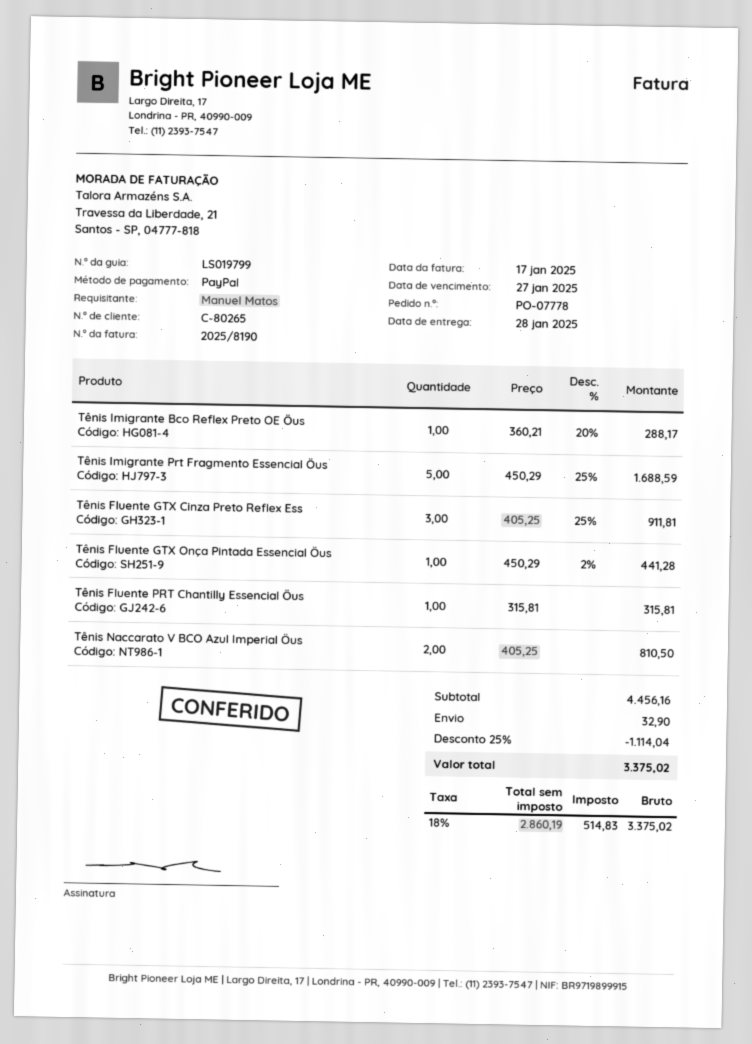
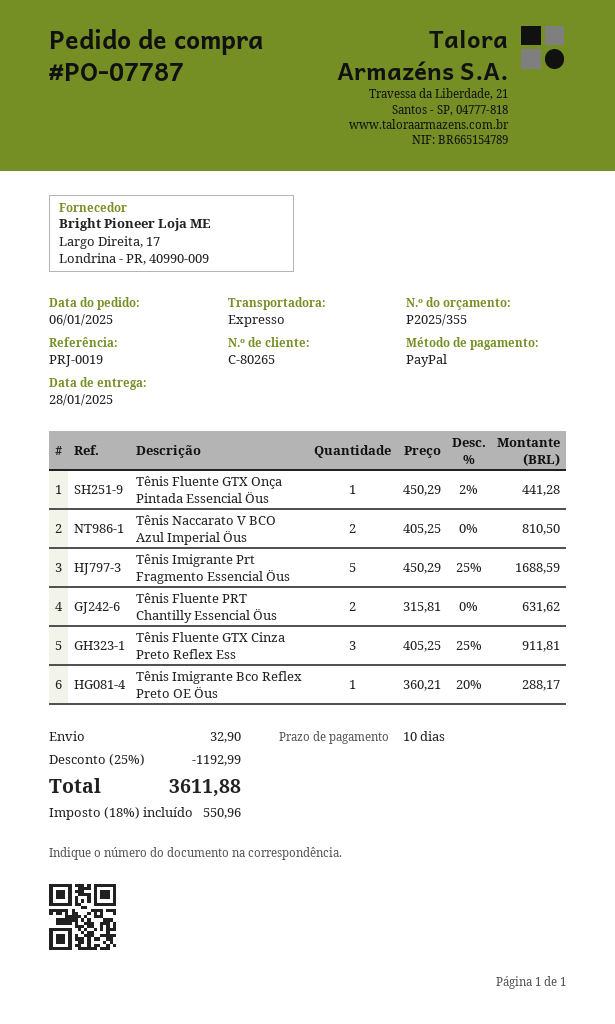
order number: PO-07778 -> PO-07787
Tênis Fluente PRT Chantilly Essencial Öus: 1 x 315.81 = 315.81 -> 2 x 315.81 = 631.62
discount: 25% = 1114.04 -> 25% = 1192.99
tax: 18% = 514.83 -> 18% = 550.96
total: 3375.02 -> 3611.88

